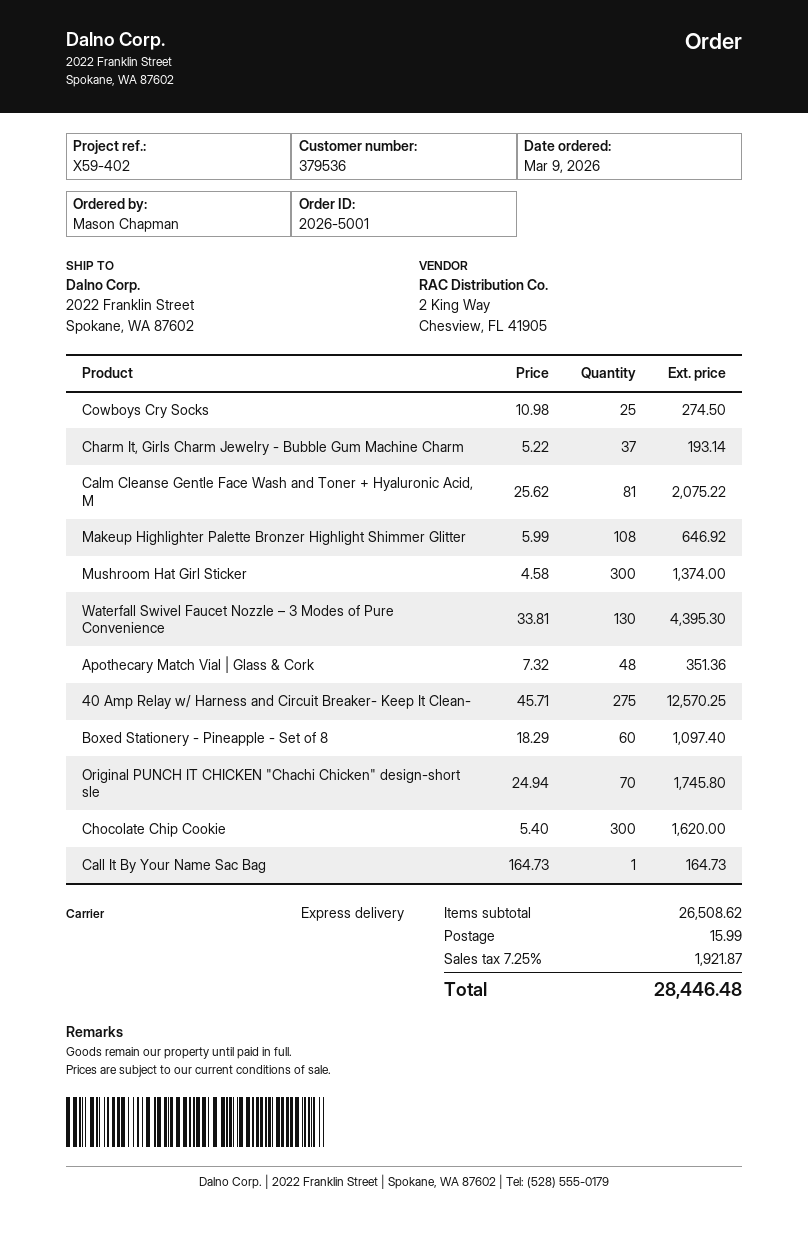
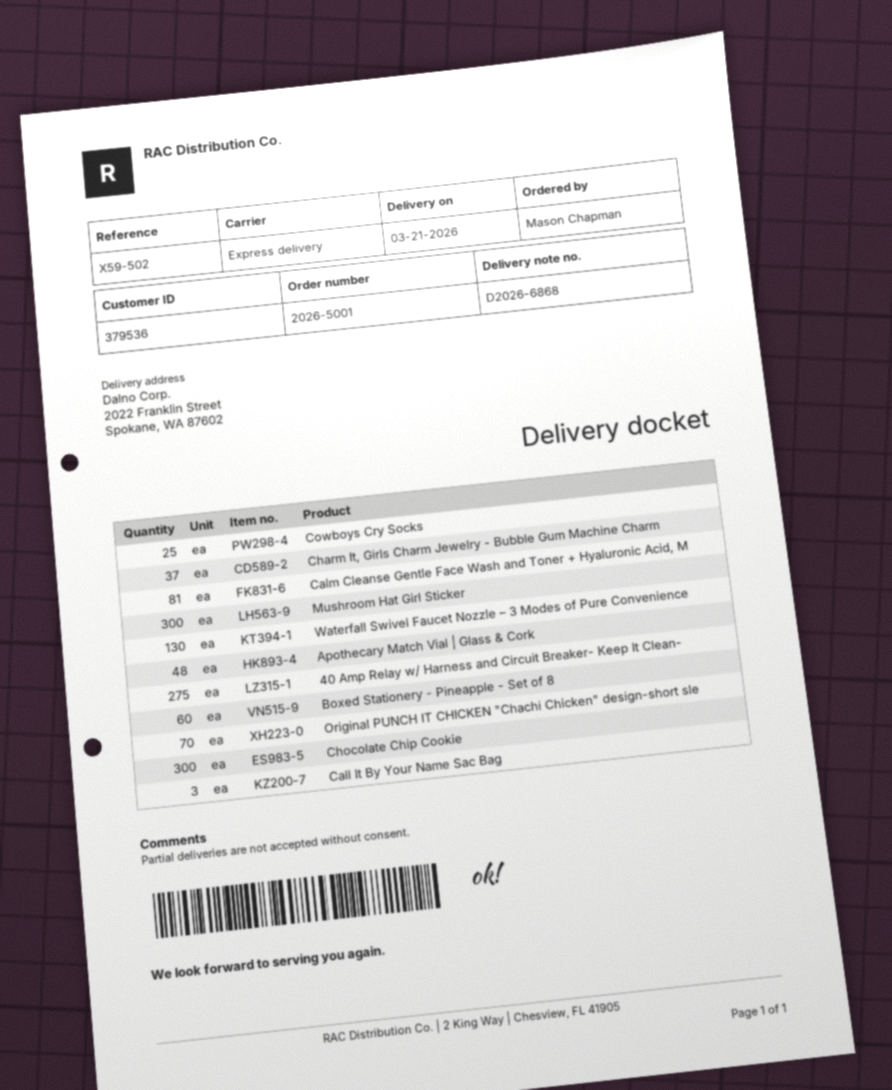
reference: X59-402 -> X59-502
Makeup Highlighter Palette Bronzer Highlight Shimmer Glitter: 108 -> none
Call It By Your Name Sac Bag: 1 -> 3

